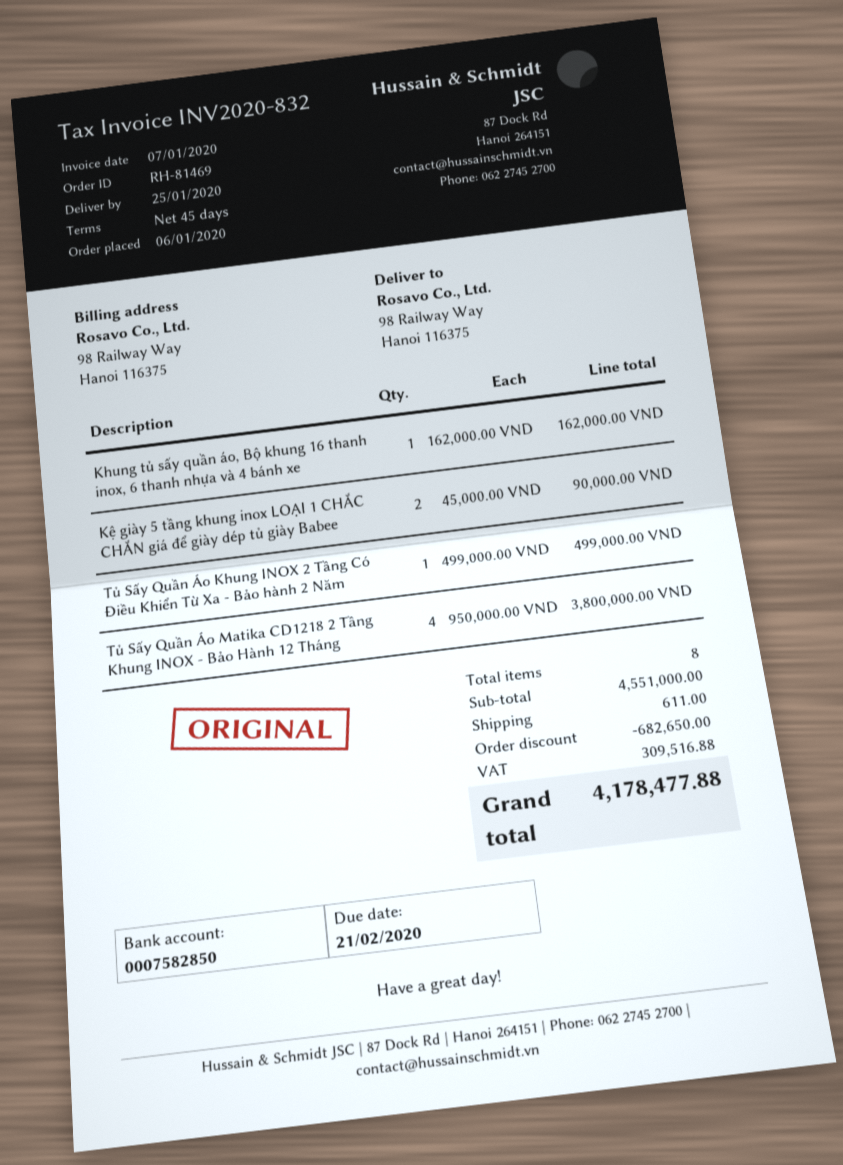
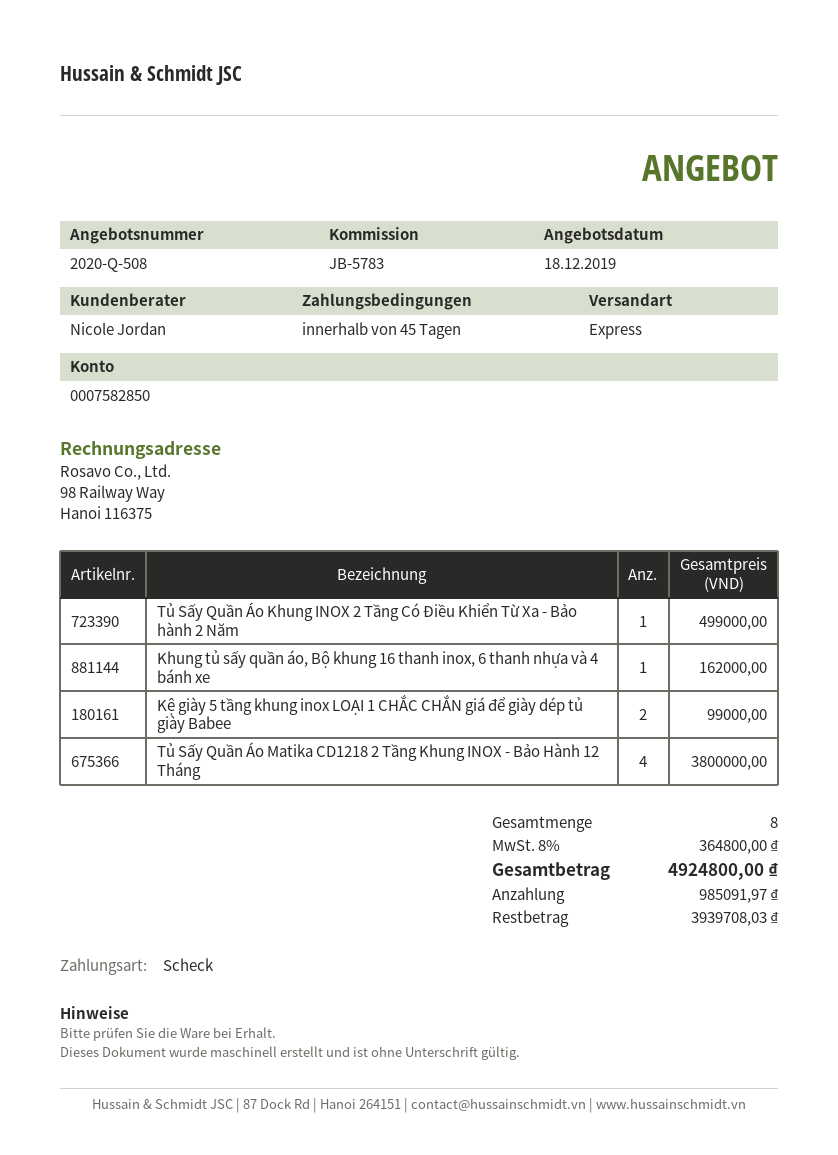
Kệ giày 5 tầng khung inox LOẠI 1 CHẮC CHẮN giá để giày dép tủ giày Babee: 2 for 90000.00 -> 2 for 99000.00
discount: 682650.00 -> none
shipping: 611.00 -> none
tax: 309516.88 -> 364800.00
total: 4178477.88 -> 4924800.00

